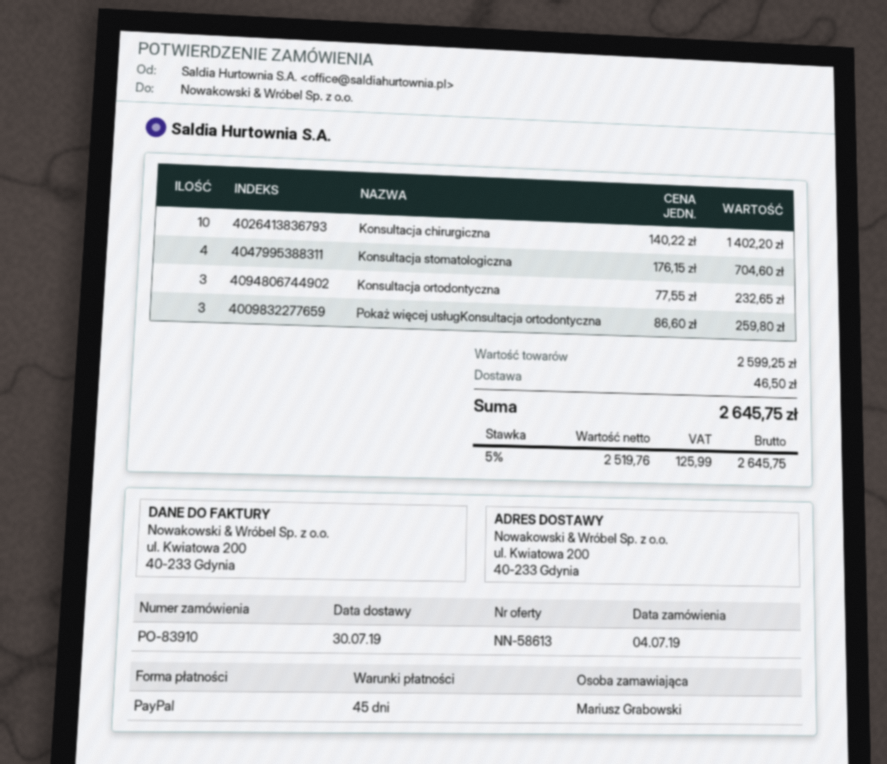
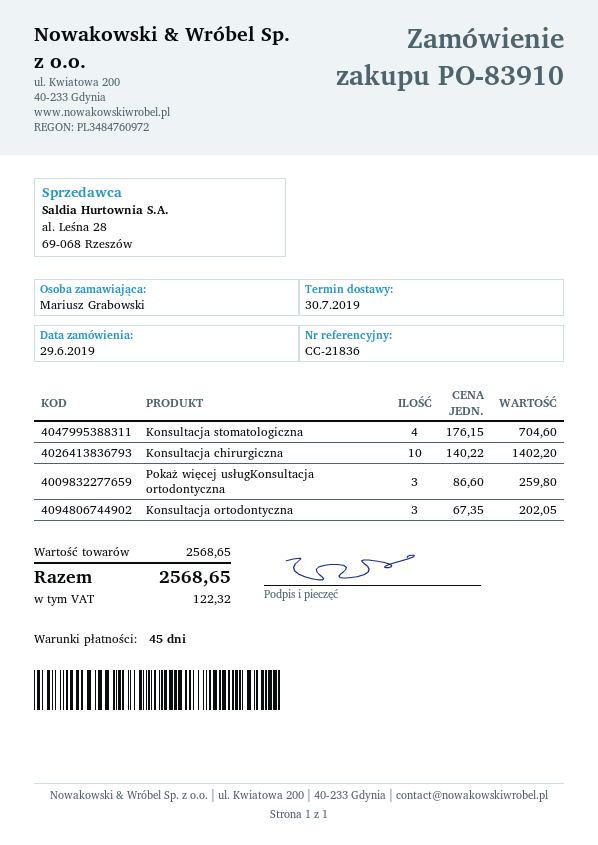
order date: 2019-07-04 -> 2019-06-29
Konsultacja ortodontyczna: 3 x 77.55 = 232.65 -> 3 x 67.35 = 202.05
subtotal: 2599.25 -> 2568.65
shipping: 46.50 -> none
tax: 125.99 -> 122.32
total: 2645.75 -> 2568.65

